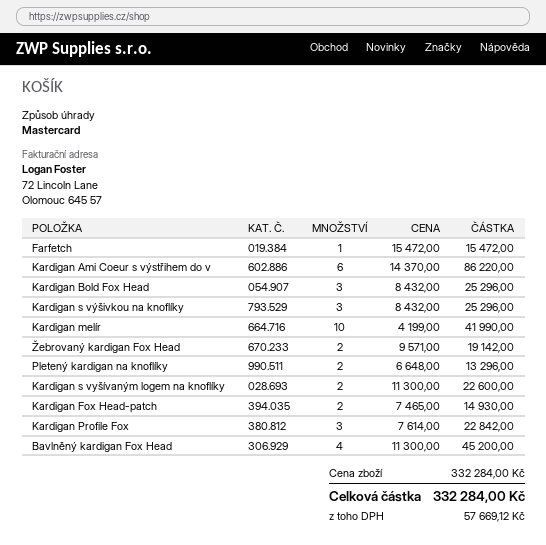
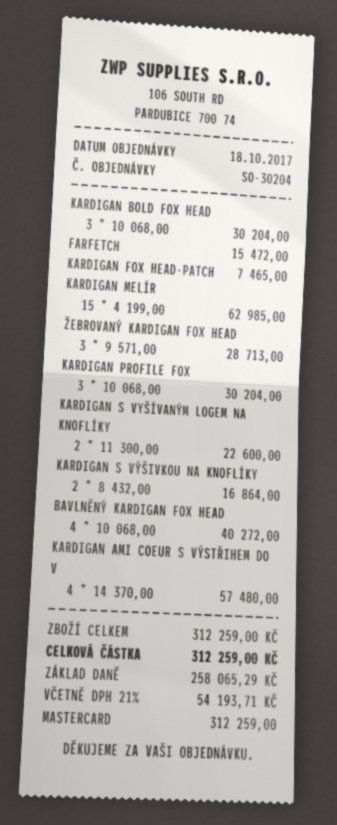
Kardigan Ami Coeur s výstřihem do v: 6 x 14370.00 = 86220.00 -> 4 x 14370.00 = 57480.00
Kardigan Bold Fox Head: 3 x 8432.00 = 25296.00 -> 3 x 10068.00 = 30204.00
Kardigan s výšivkou na knoflíky: 3 x 8432.00 = 25296.00 -> 2 x 8432.00 = 16864.00
Kardigan melír: 10 x 4199.00 = 41990.00 -> 15 x 4199.00 = 62985.00
Žebrovaný kardigan Fox Head: 2 x 9571.00 = 19142.00 -> 3 x 9571.00 = 28713.00
Pletený kardigan na knoflíky: 2 x 6648.00 = 13296.00 -> none
Kardigan Fox Head-patch: 2 x 7465.00 = 14930.00 -> 1 x 7465.00 = 7465.00
Kardigan Profile Fox: 3 x 7614.00 = 22842.00 -> 3 x 10068.00 = 30204.00
Bavlněný kardigan Fox Head: 4 x 11300.00 = 45200.00 -> 4 x 10068.00 = 40272.00
subtotal: 332284.00 -> 312259.00
tax: 57669.12 -> 54193.71
total: 332284.00 -> 312259.00

